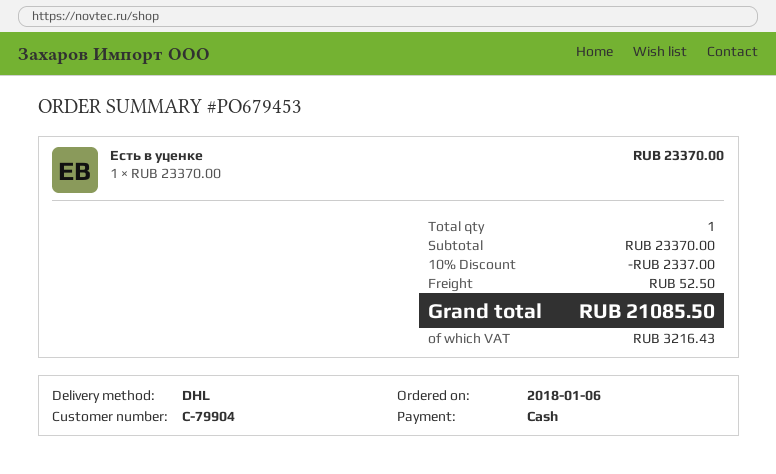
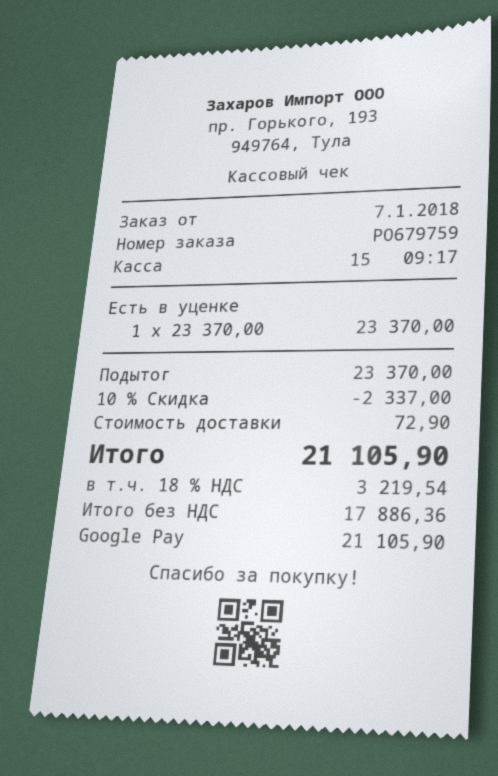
order number: PO679453 -> PO679759
order date: 2018-01-06 -> 2018-01-07
payment method: cash -> Google Pay
shipping: 52.50 -> 72.90
tax: 3216.43 -> 3219.54
total: 21085.50 -> 21105.90

